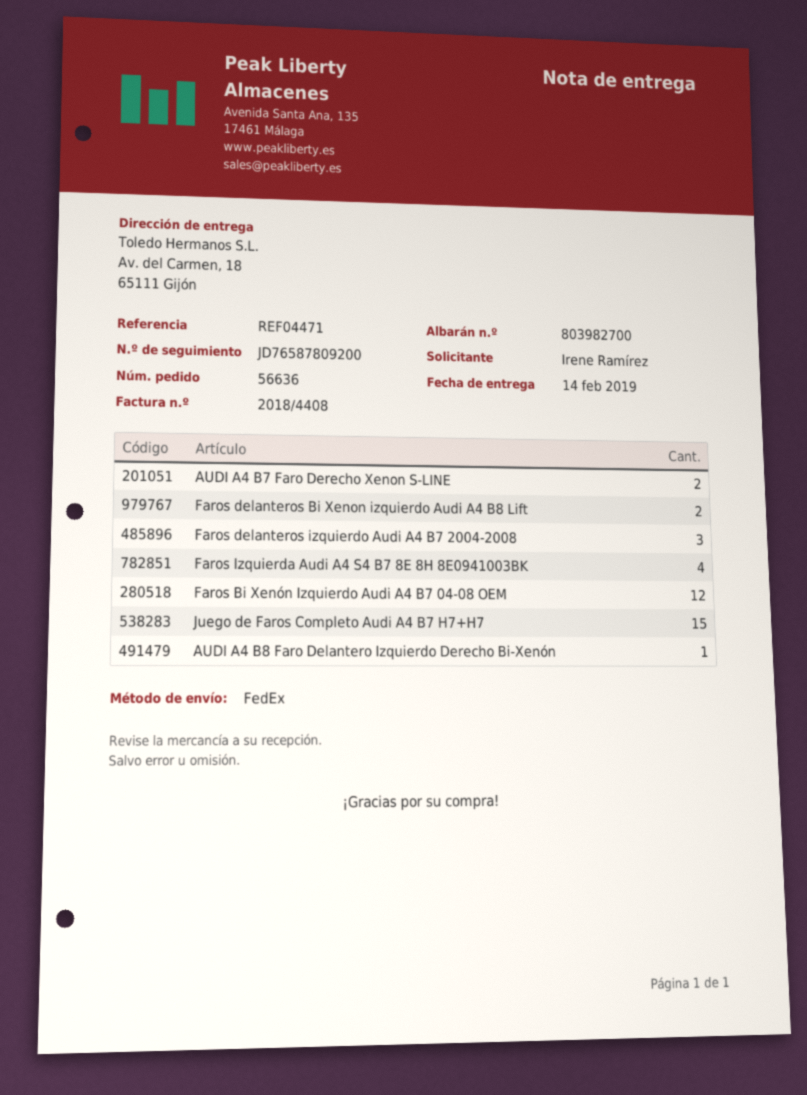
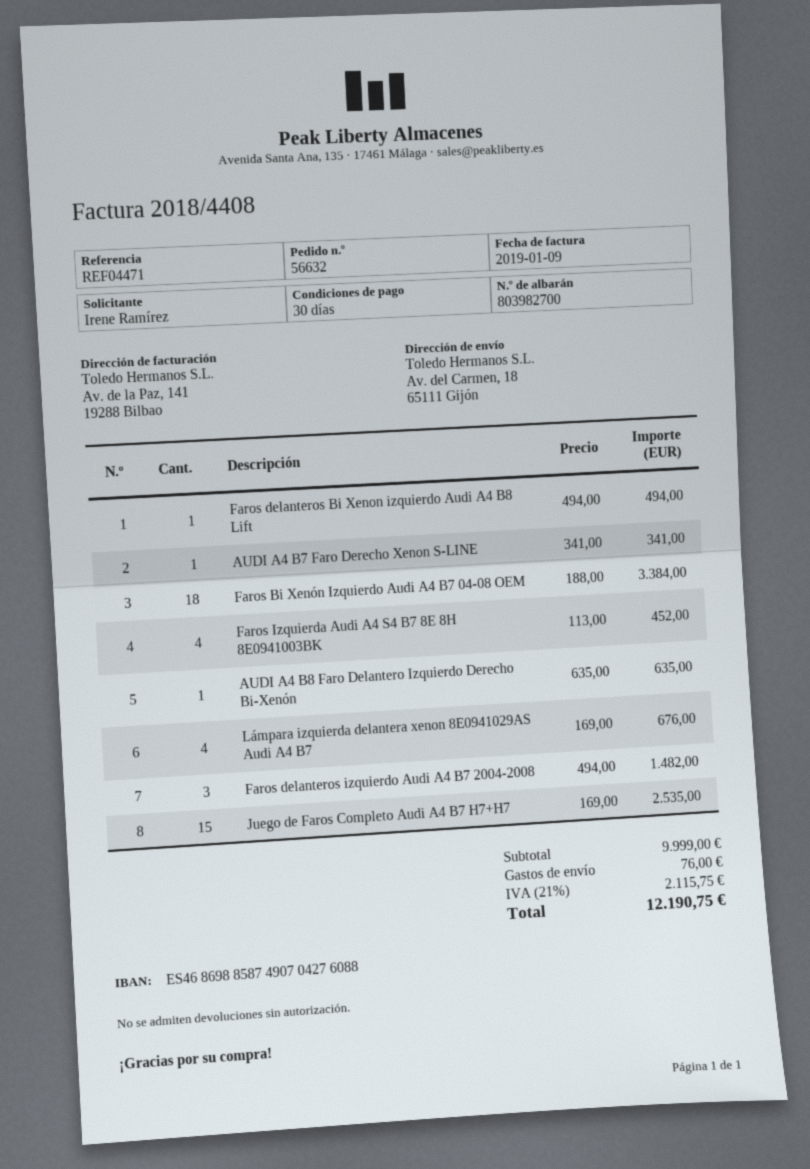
order number: 56636 -> 56632
AUDI A4 B7 Faro Derecho Xenon S-LINE: 2 -> 1
Faros delanteros Bi Xenon izquierdo Audi A4 B8 Lift: 2 -> 1
Faros Bi Xenón Izquierdo Audi A4 B7 04-08 OEM: 12 -> 18
Lámpara izquierda delantera xenon 8E0941029AS Audi A4 B7: none -> 4

